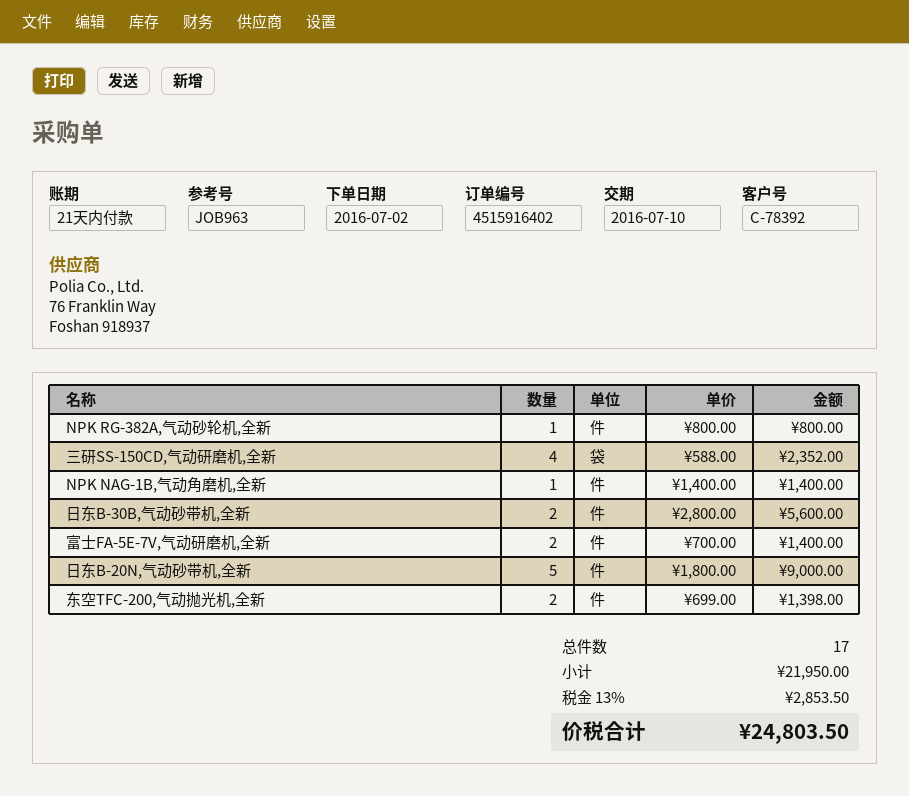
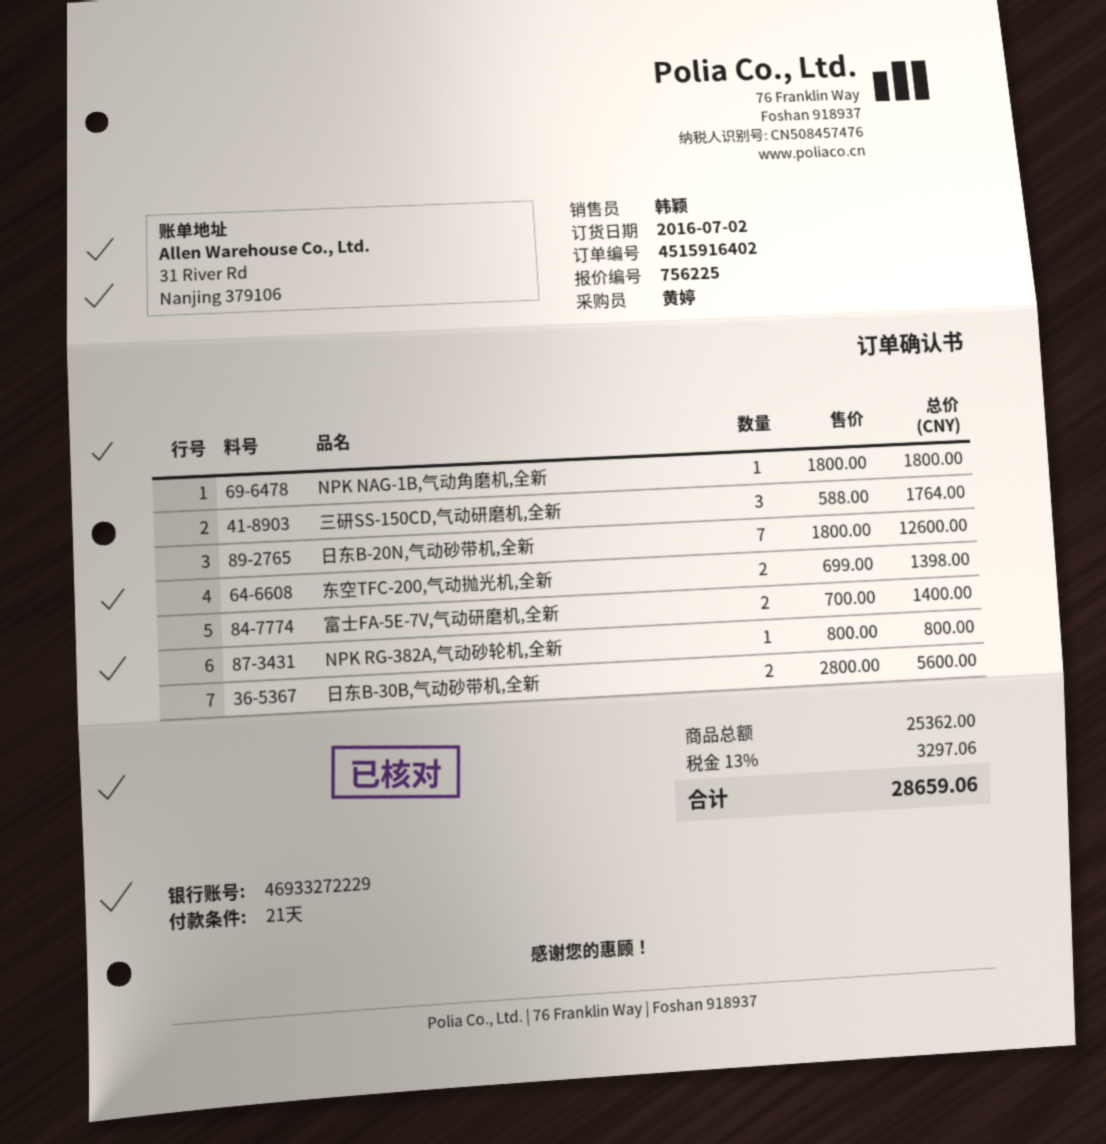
三研SS-150CD,气动研磨机,全新: 4 x 588.00 = 2352.00 -> 3 x 588.00 = 1764.00
NPK NAG-1B,气动角磨机,全新: 1 x 1400.00 = 1400.00 -> 1 x 1800.00 = 1800.00
日东B-20N,气动砂带机,全新: 5 x 1800.00 = 9000.00 -> 7 x 1800.00 = 12600.00
subtotal: 21950.00 -> 25362.00
tax: 13% = 2853.50 -> 13% = 3297.06
total: 24803.50 -> 28659.06

